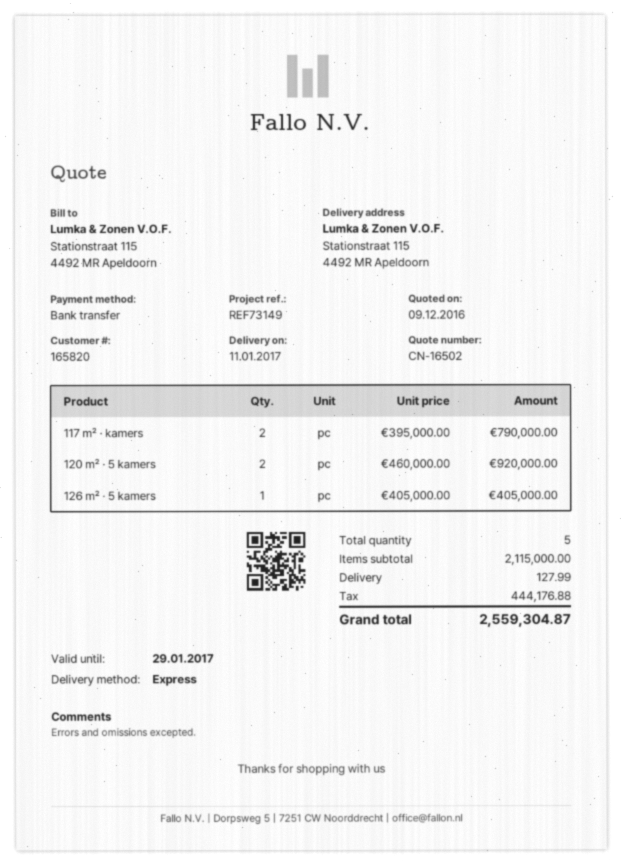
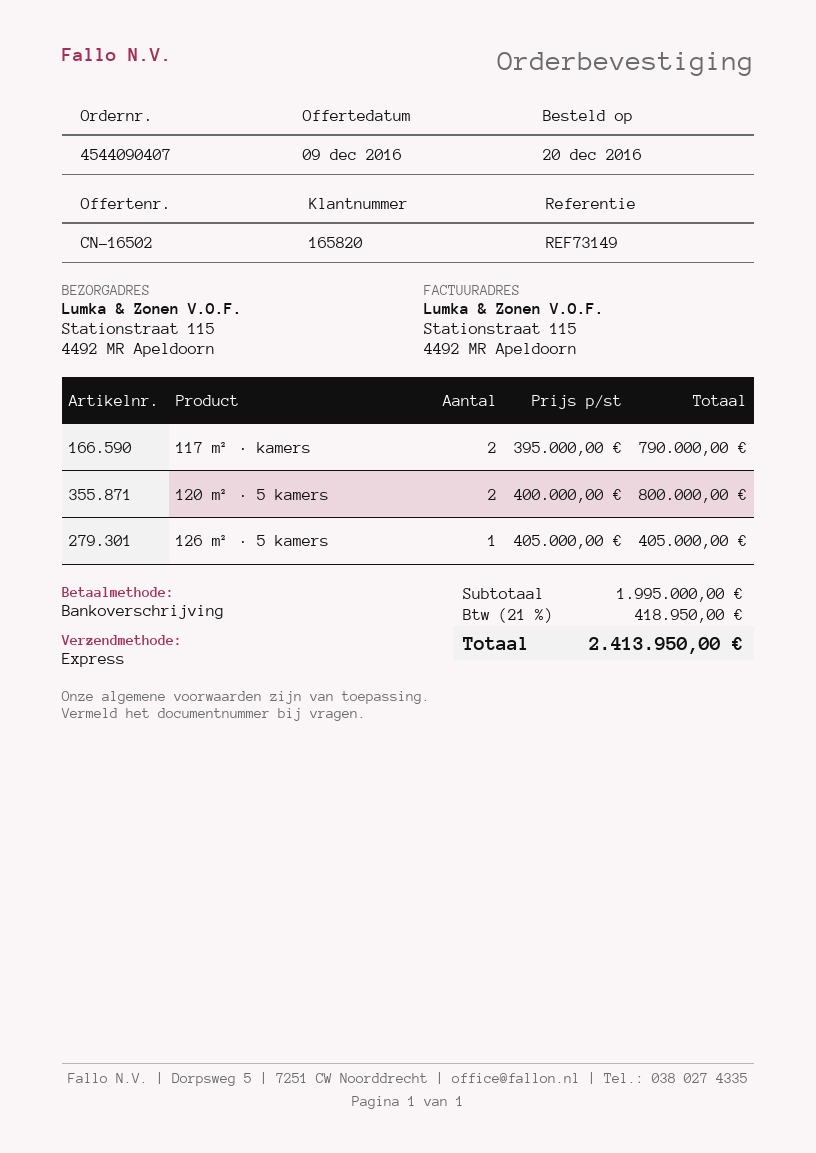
120 m² · 5 kamers: 2 x 460000.00 = 920000.00 -> 2 x 400000.00 = 800000.00
subtotal: 2115000.00 -> 1995000.00
shipping: 127.99 -> none
tax: 444176.88 -> 418950.00
total: 2559304.87 -> 2413950.00

